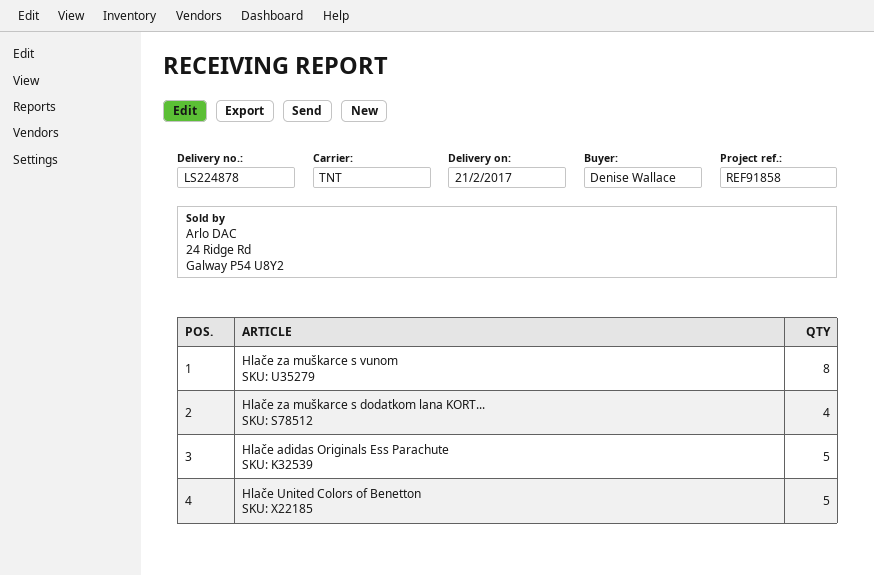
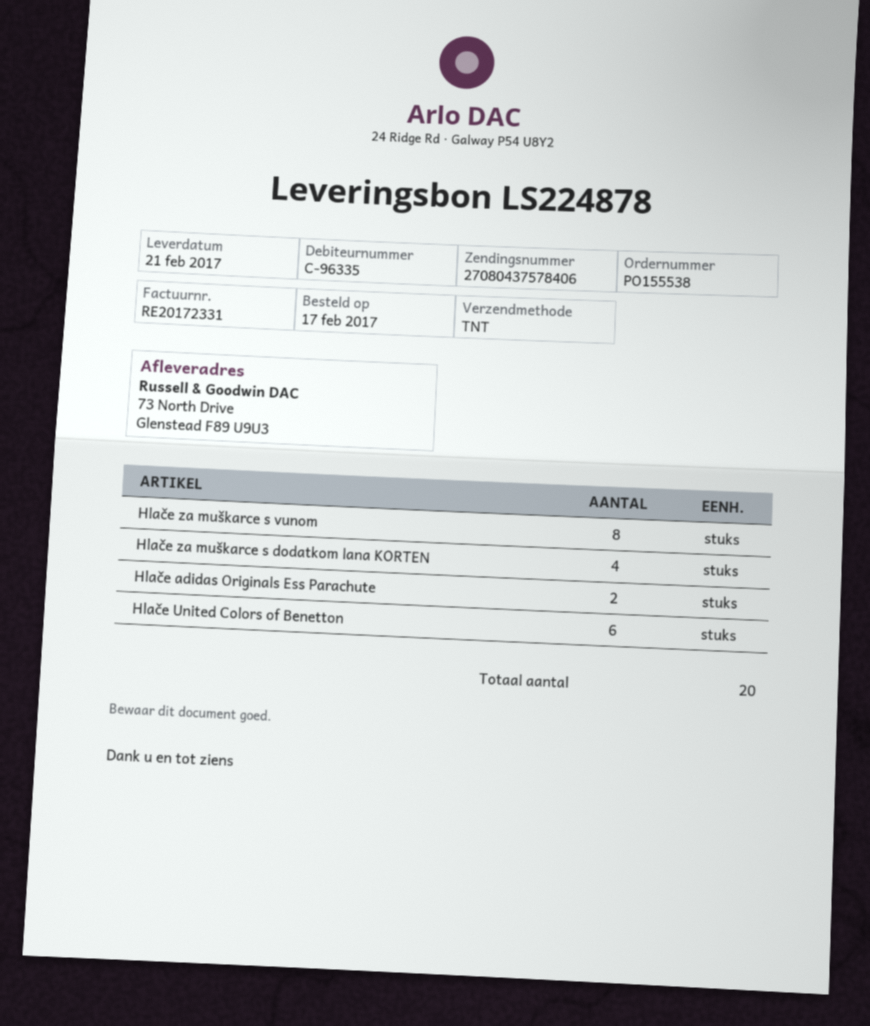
Hlače adidas Originals Ess Parachute: 5 -> 2
Hlače United Colors of Benetton: 5 -> 6

